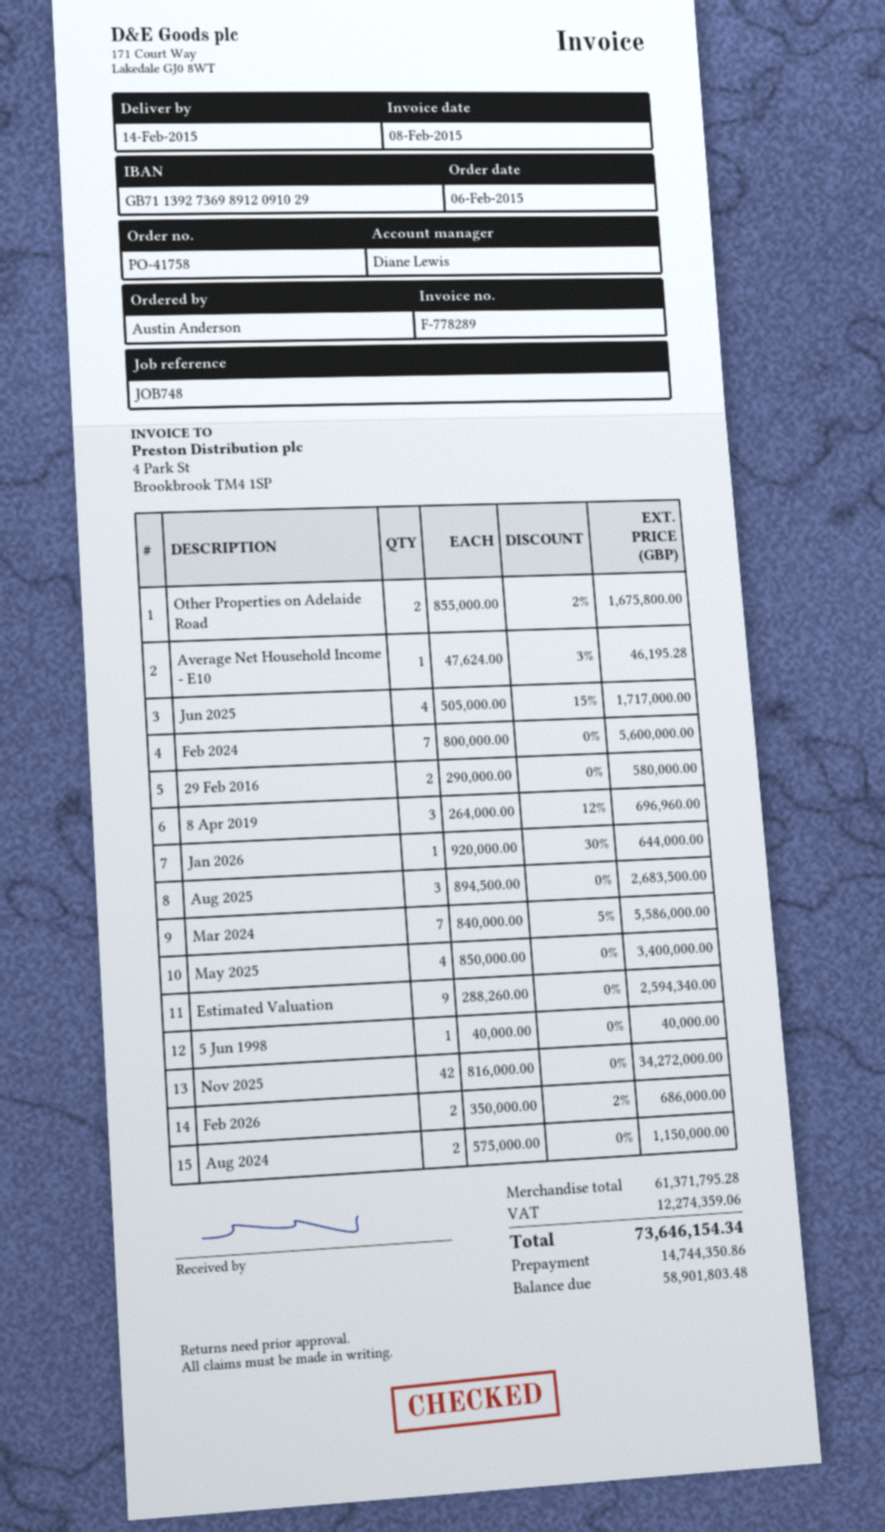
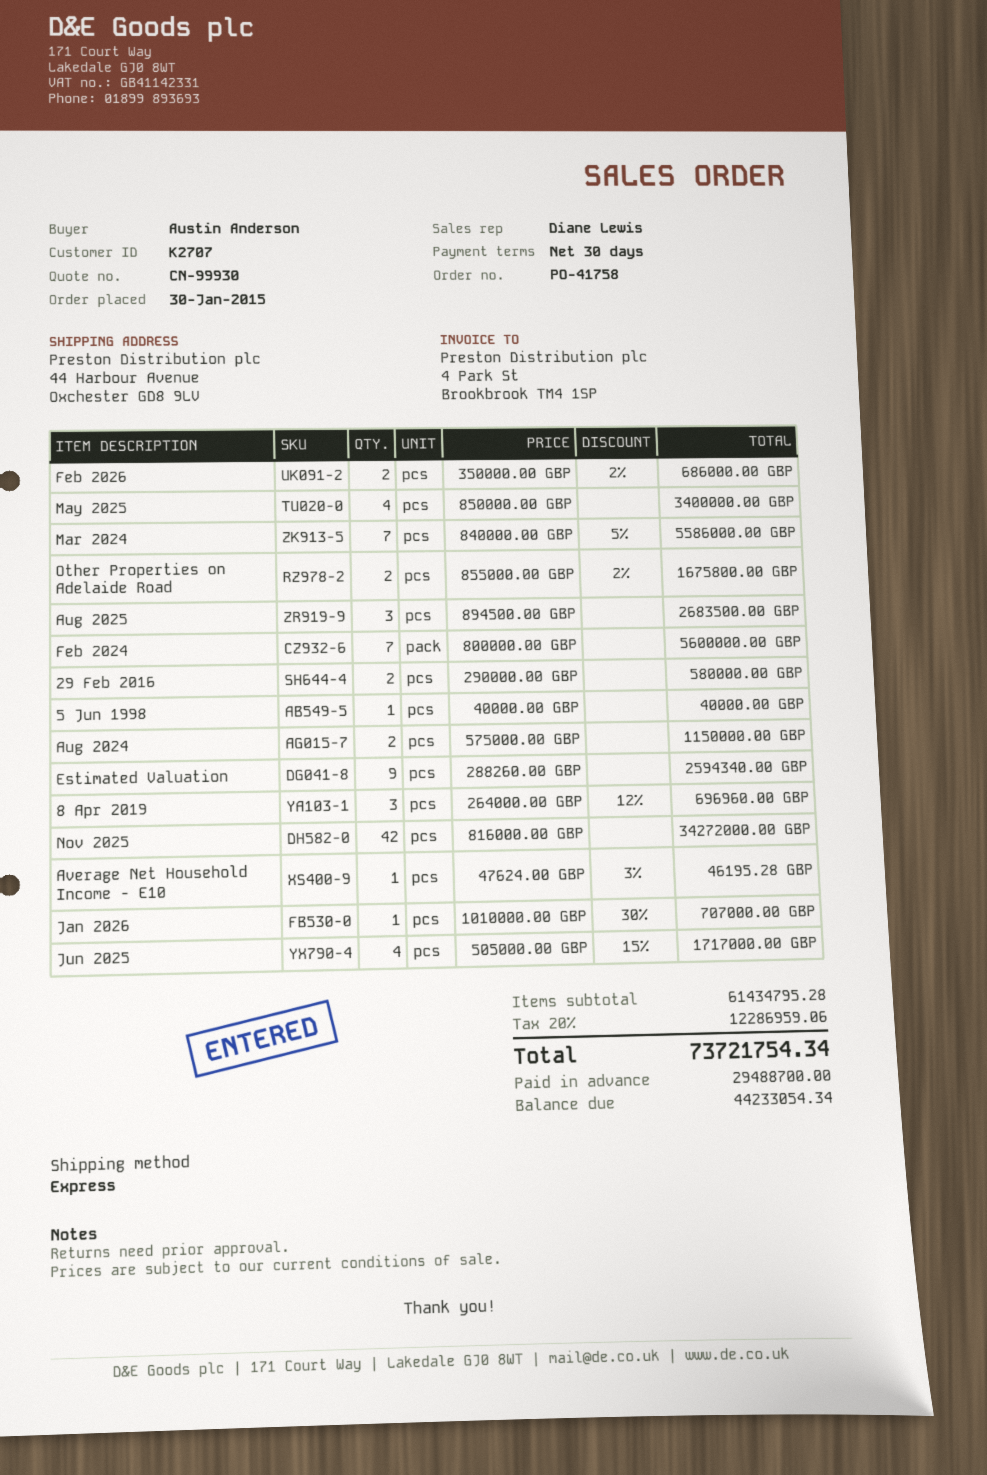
order date: 2015-02-06 -> 2015-01-30
Jan 2026: 1 x 920000.00 - 30% = 644000.00 -> 1 x 1010000.00 - 30% = 707000.00
subtotal: 61371795.28 -> 61434795.28
tax: 12274359.06 -> 12286959.06
total: 73646154.34 -> 73721754.34
deposit: 14744350.86 -> 29488700.00
balance: 58901803.48 -> 44233054.34

